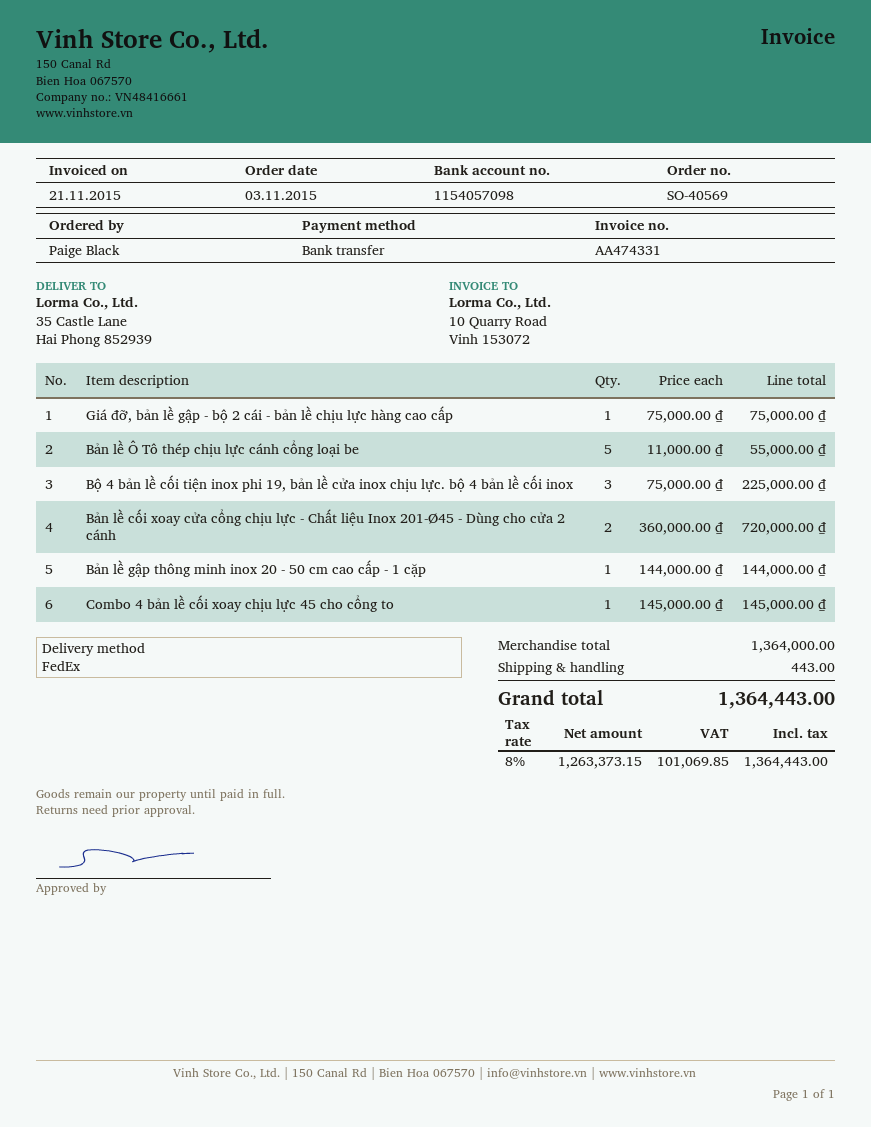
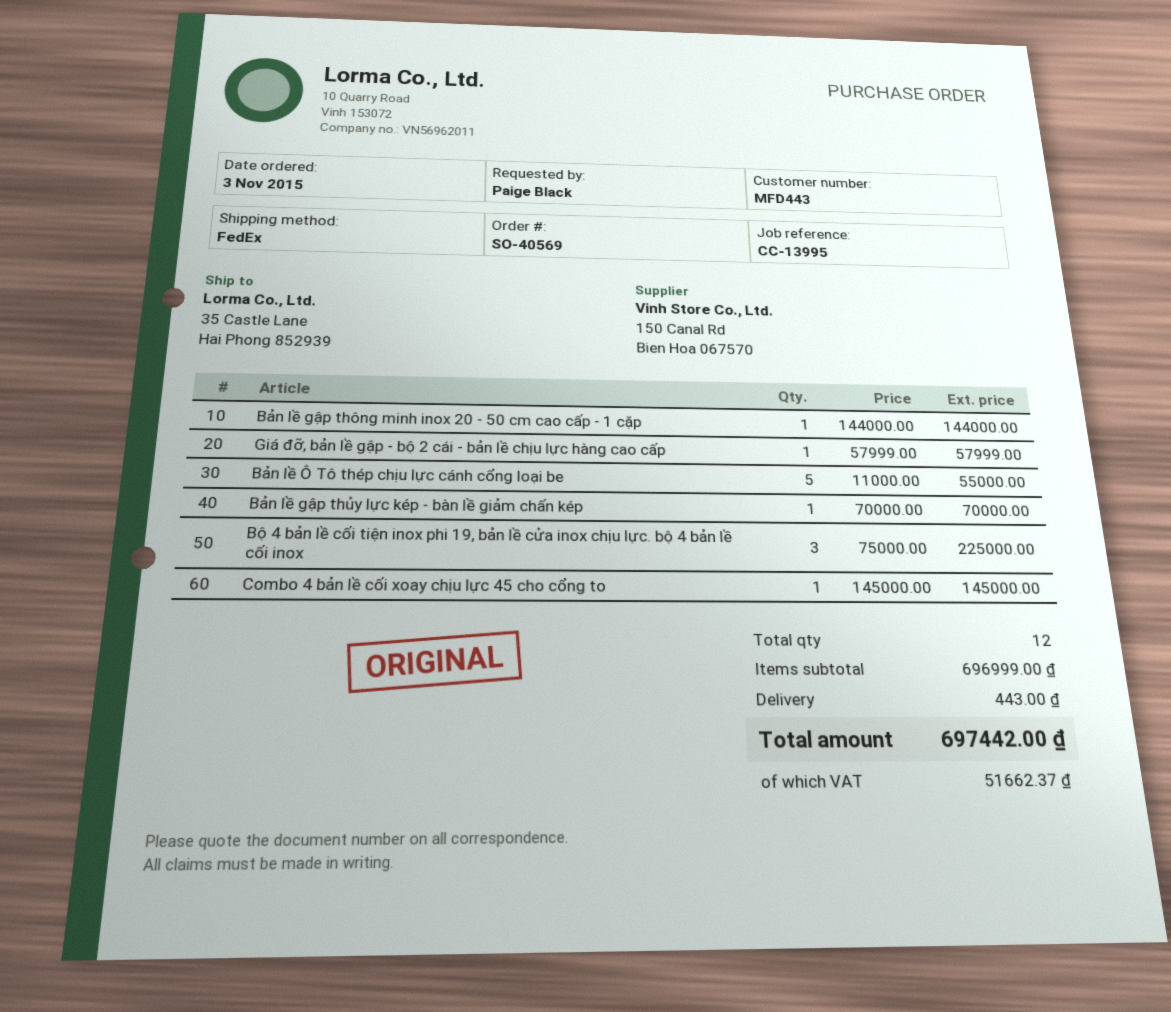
Giá đỡ, bản lề gập - bộ 2 cái - bản lề chịu lực hàng cao cấp: 1 x 75000.00 = 75000.00 -> 1 x 57999.00 = 57999.00
Bản lề cối xoay cửa cổng chịu lực - Chất liệu Inox 201-Ø45 - Dùng cho cửa 2 cánh: 2 x 360000.00 = 720000.00 -> none
Bản lề gập thủy lực kép - bàn lề giảm chấn kép: none -> 1 x 70000.00 = 70000.00
subtotal: 1364000.00 -> 696999.00
tax: 101069.85 -> 51662.37
total: 1364443.00 -> 697442.00

